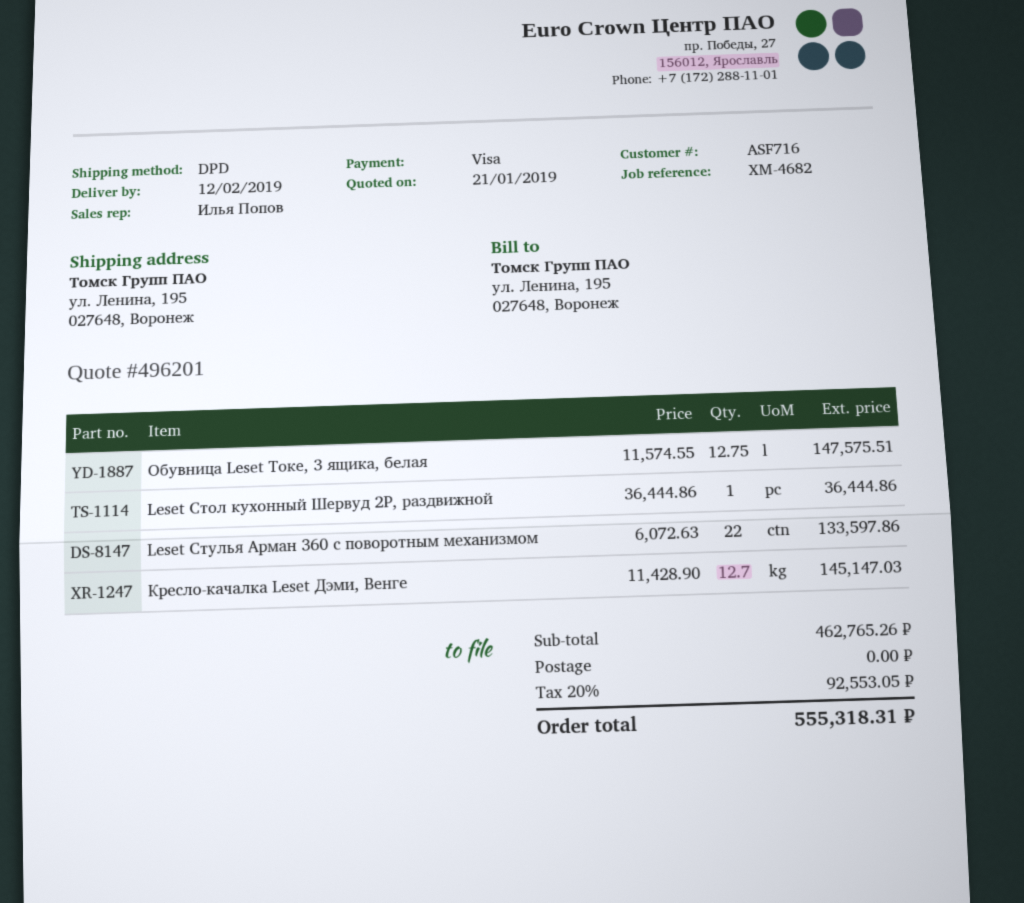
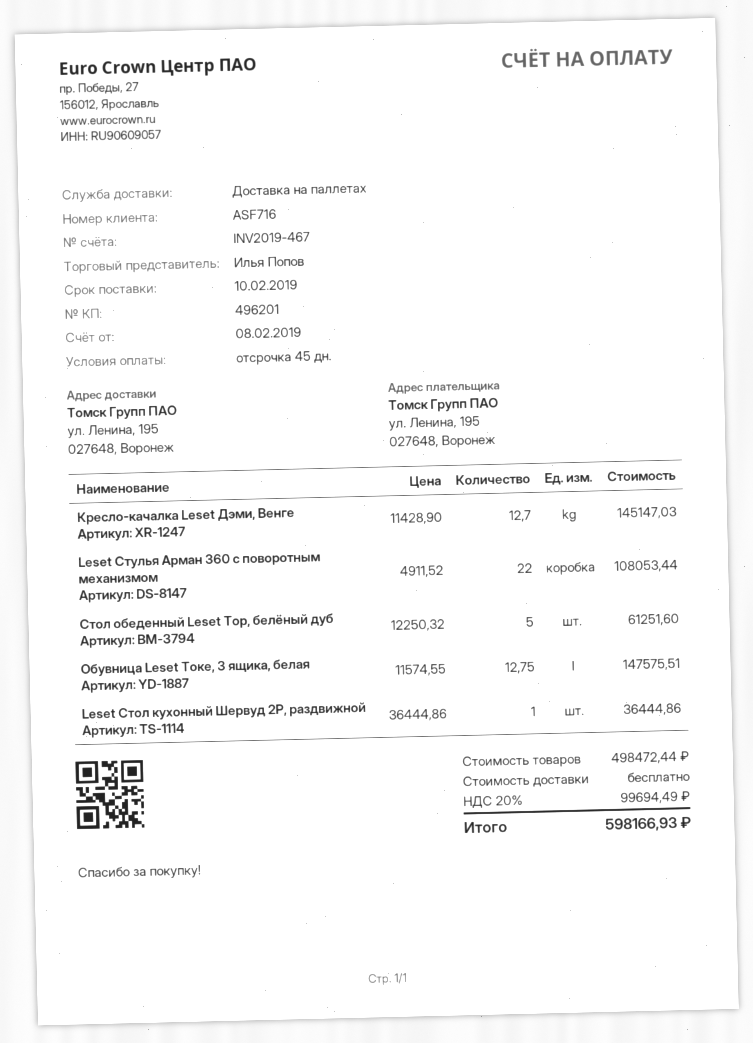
delivery date: 2019-02-12 -> 2019-02-10
shipping method: DPD -> pallet freight
Leset Стулья Арман 360 с поворотным механизмом: 22 x 6072.63 = 133597.86 -> 22 x 4911.52 = 108053.44
Стол обеденный Leset Тор, белёный дуб: none -> 5 x 12250.32 = 61251.60
subtotal: 462765.26 -> 498472.44
tax: 20% = 92553.05 -> 20% = 99694.49
total: 555318.31 -> 598166.93

